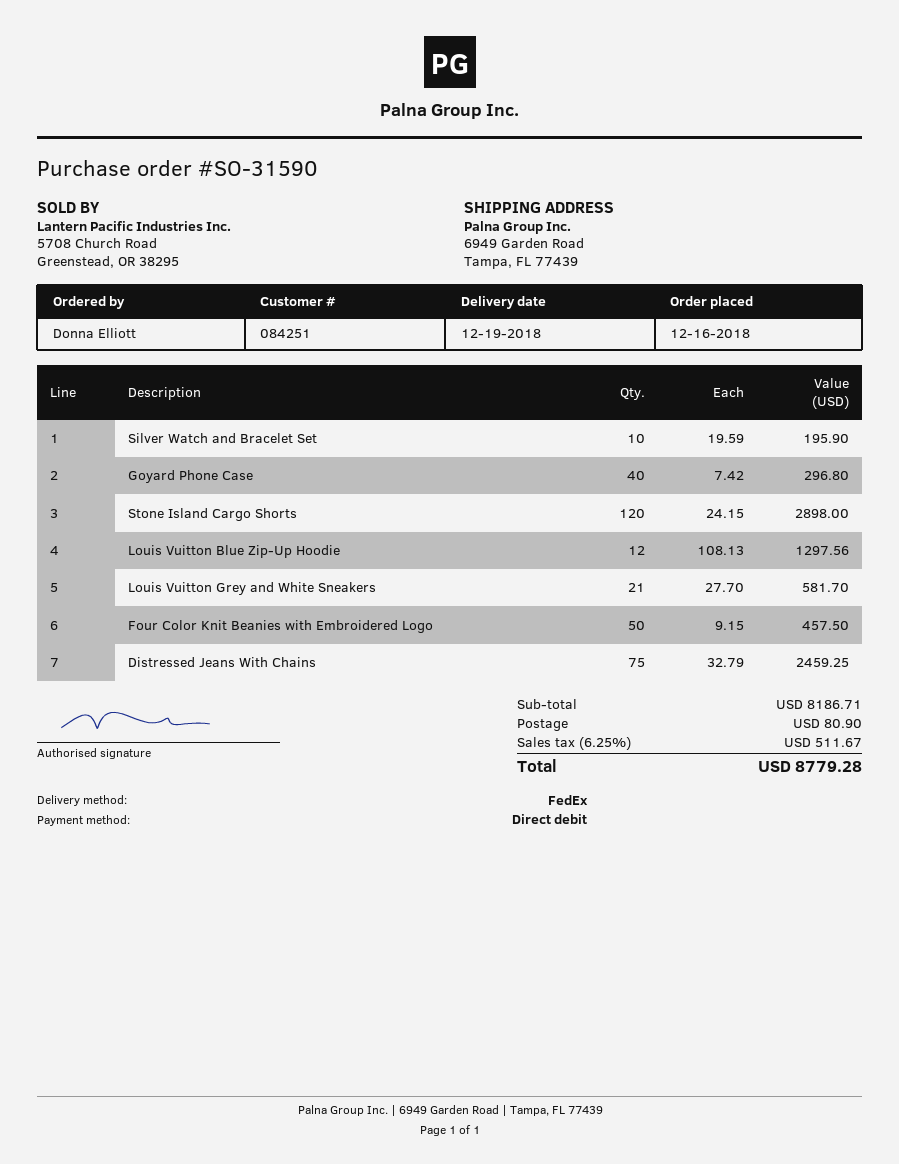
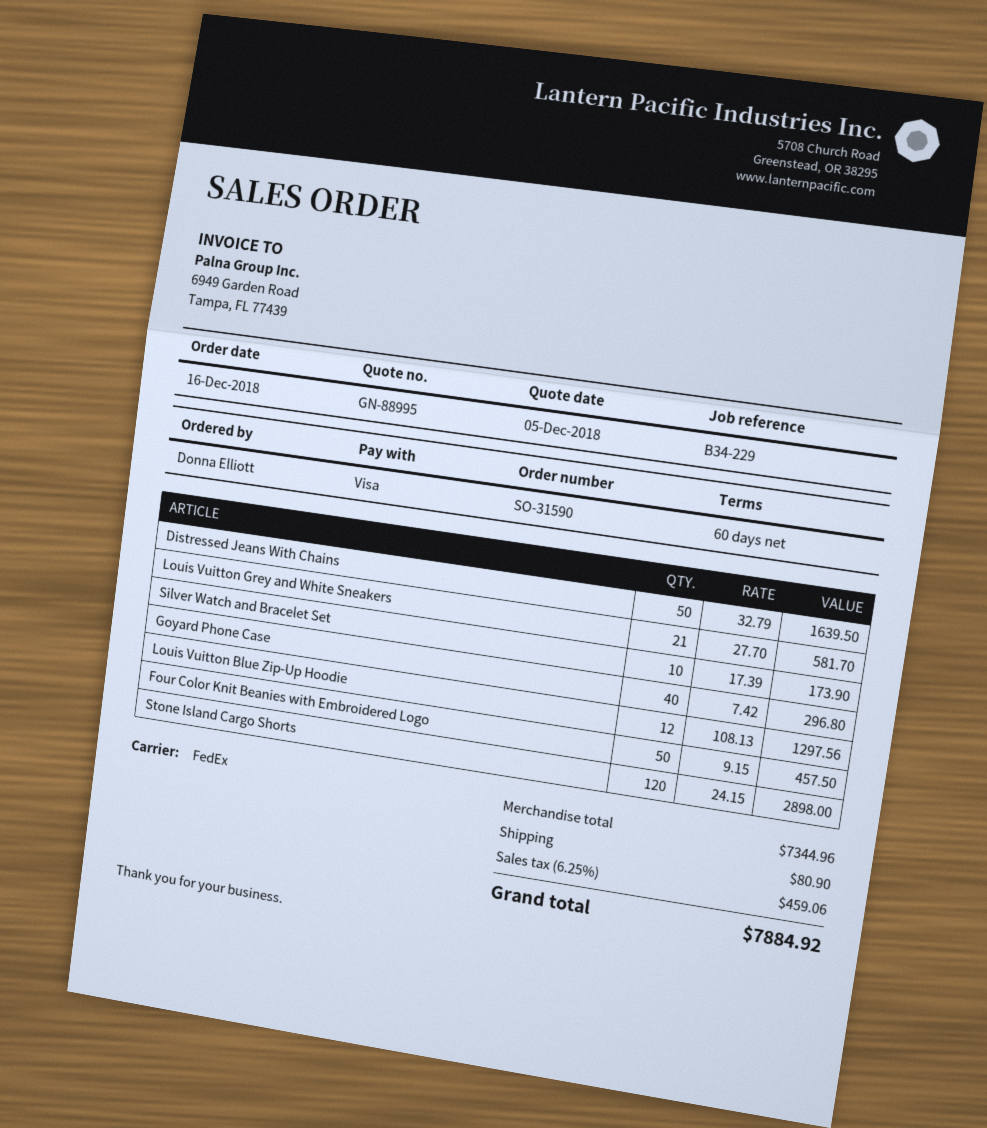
payment method: direct debit -> Visa
Silver Watch and Bracelet Set: 10 x 19.59 = 195.90 -> 10 x 17.39 = 173.90
Distressed Jeans With Chains: 75 x 32.79 = 2459.25 -> 50 x 32.79 = 1639.50
subtotal: 8186.71 -> 7344.96
tax: 6.25% = 511.67 -> 6.25% = 459.06
total: 8779.28 -> 7884.92

